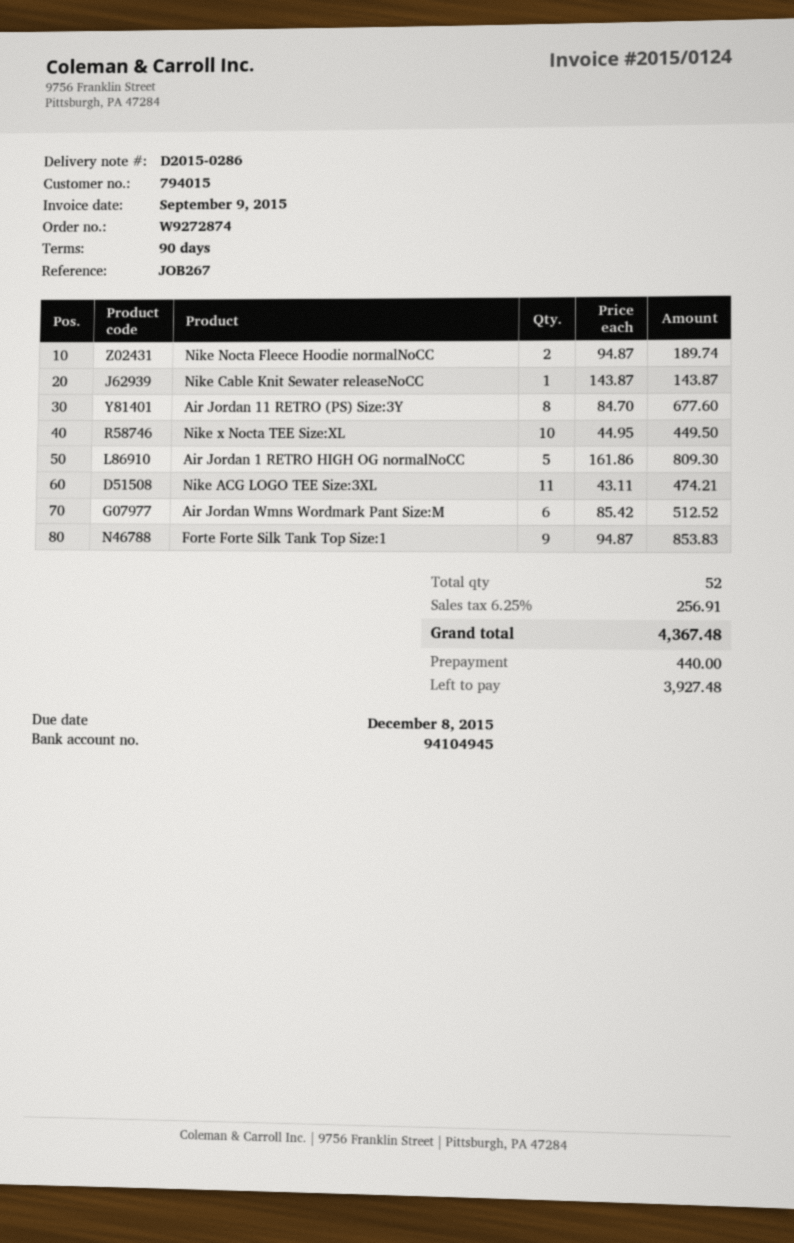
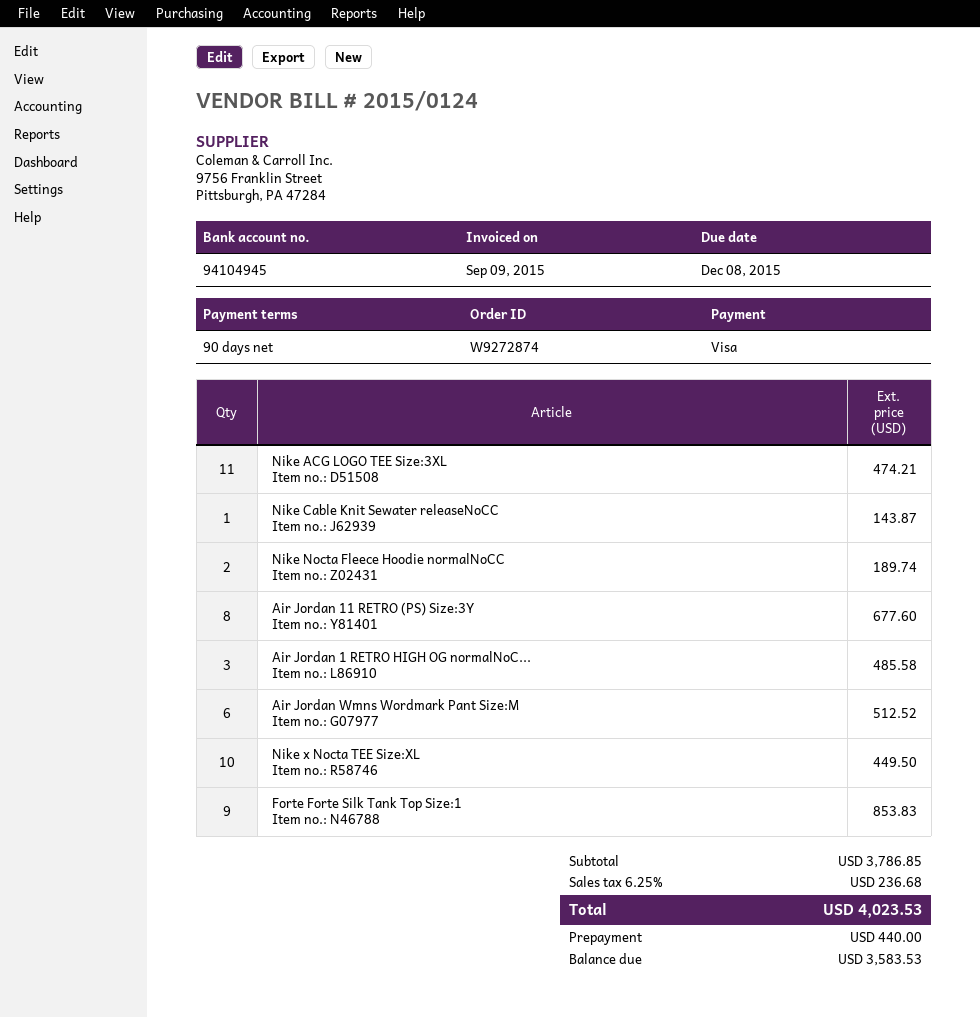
Air Jordan 1 RETRO HIGH OG normalNoCC: 5 for 809.30 -> 3 for 485.58
tax: 6.25% = 256.91 -> 6.25% = 236.68
total: 4367.48 -> 4023.53
balance: 3927.48 -> 3583.53

